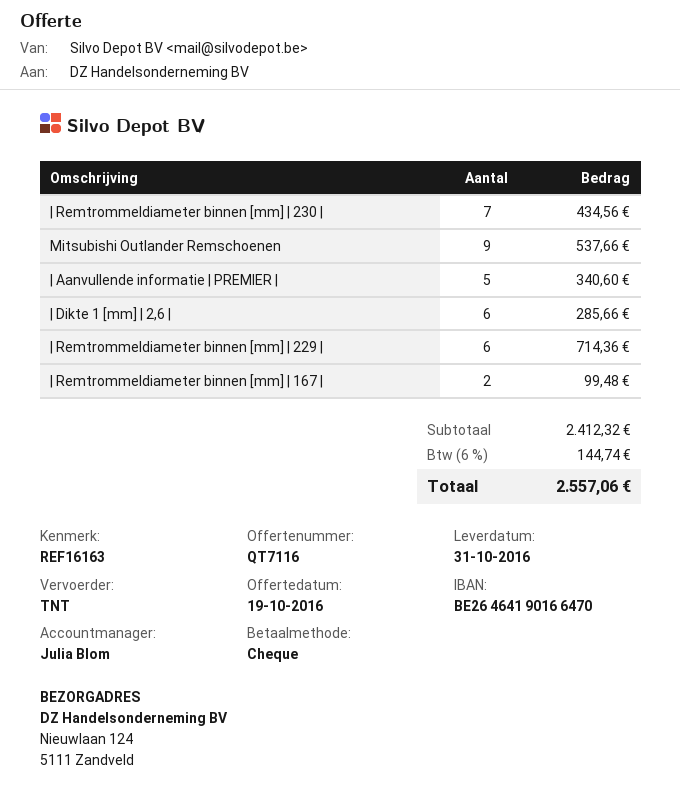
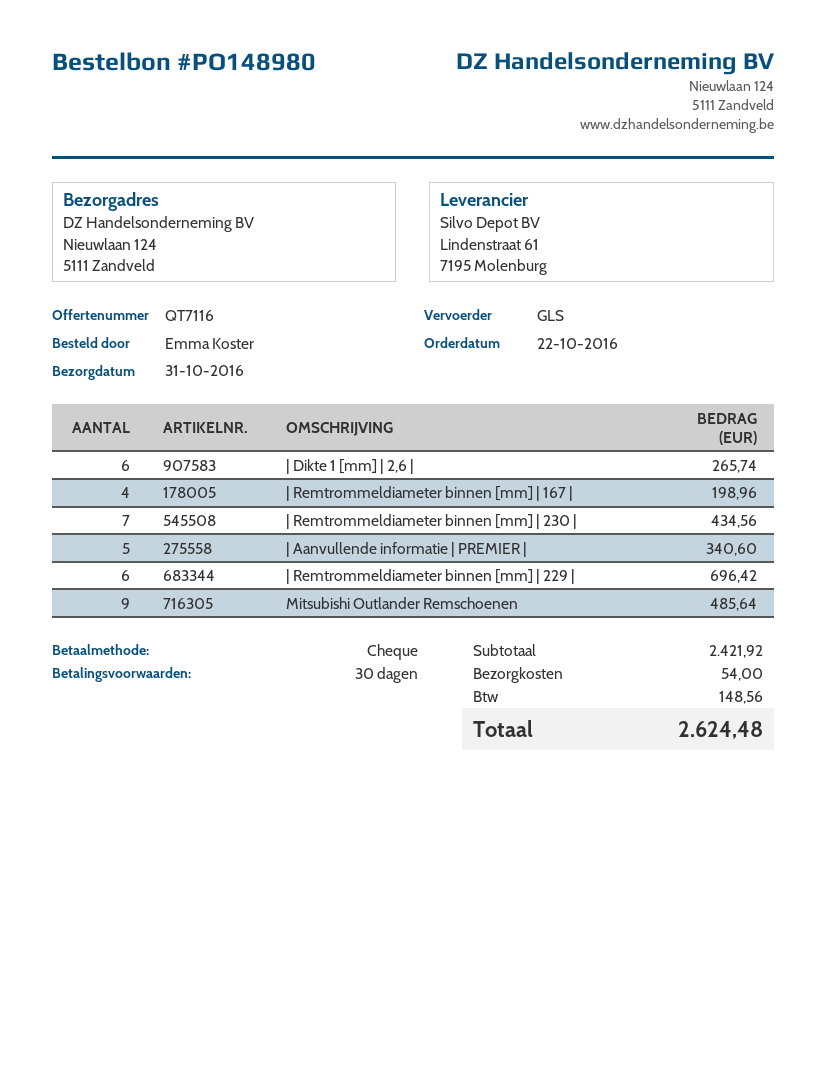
shipping method: TNT -> GLS
Mitsubishi Outlander Remschoenen: 9 for 537.66 -> 9 for 485.64
| Dikte 1 [mm] | 2,6 |: 6 for 285.66 -> 6 for 265.74
| Remtrommeldiameter binnen [mm] | 229 |: 6 for 714.36 -> 6 for 696.42
| Remtrommeldiameter binnen [mm] | 167 |: 2 for 99.48 -> 4 for 198.96
subtotal: 2412.32 -> 2421.92
shipping: none -> 54.00
tax: 144.74 -> 148.56
total: 2557.06 -> 2624.48

